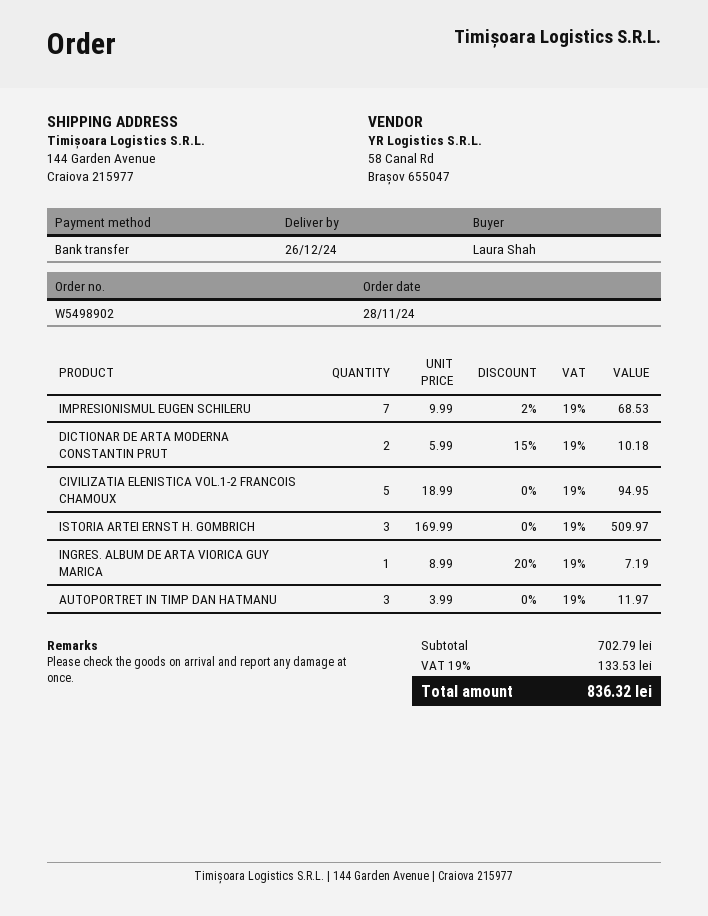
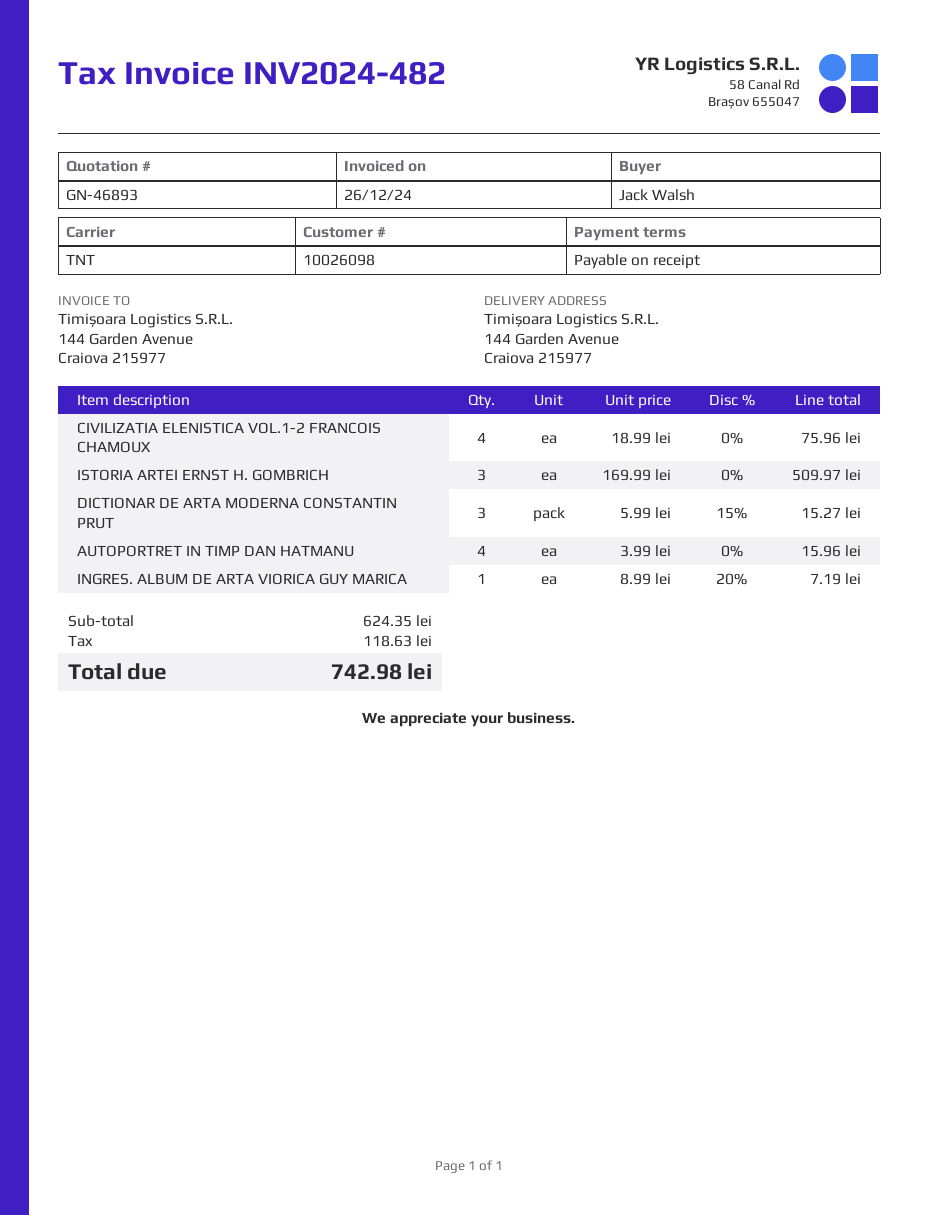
ordered by: Laura Shah -> Jack Walsh
IMPRESIONISMUL EUGEN SCHILERU: 7 x 9.99 - 2% = 68.53 -> none
DICTIONAR DE ARTA MODERNA CONSTANTIN PRUT: 2 x 5.99 - 15% = 10.18 -> 3 x 5.99 - 15% = 15.27
CIVILIZATIA ELENISTICA VOL.1-2 FRANCOIS CHAMOUX: 5 x 18.99 = 94.95 -> 4 x 18.99 = 75.96
AUTOPORTRET IN TIMP DAN HATMANU: 3 x 3.99 = 11.97 -> 4 x 3.99 = 15.96
subtotal: 702.79 -> 624.35
tax: 133.53 -> 118.63
total: 836.32 -> 742.98

